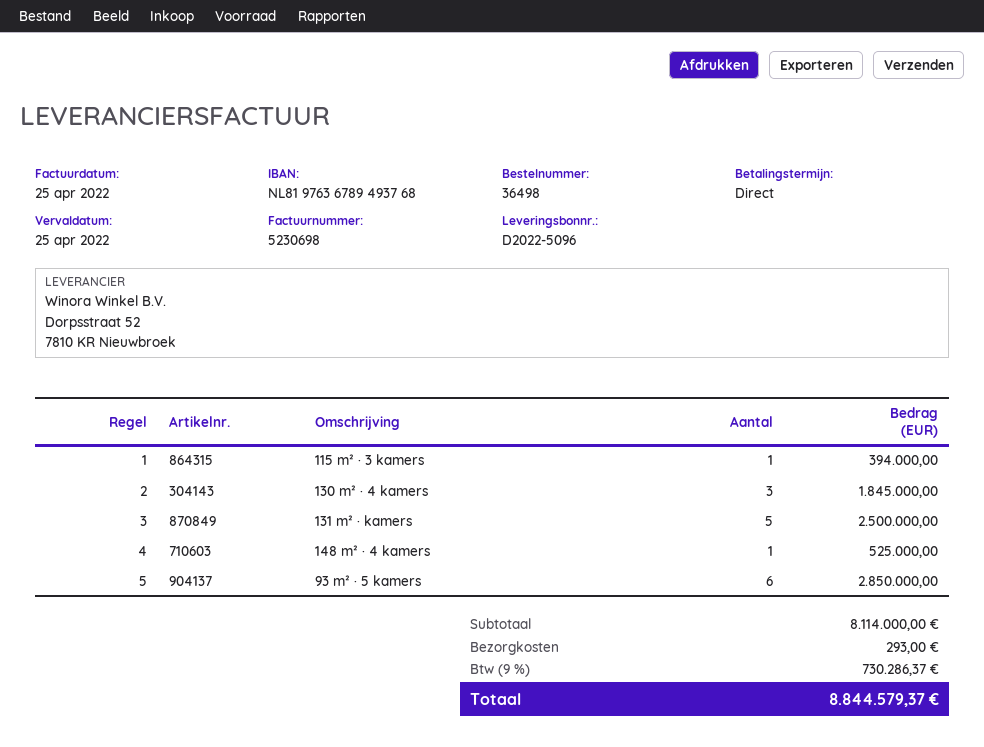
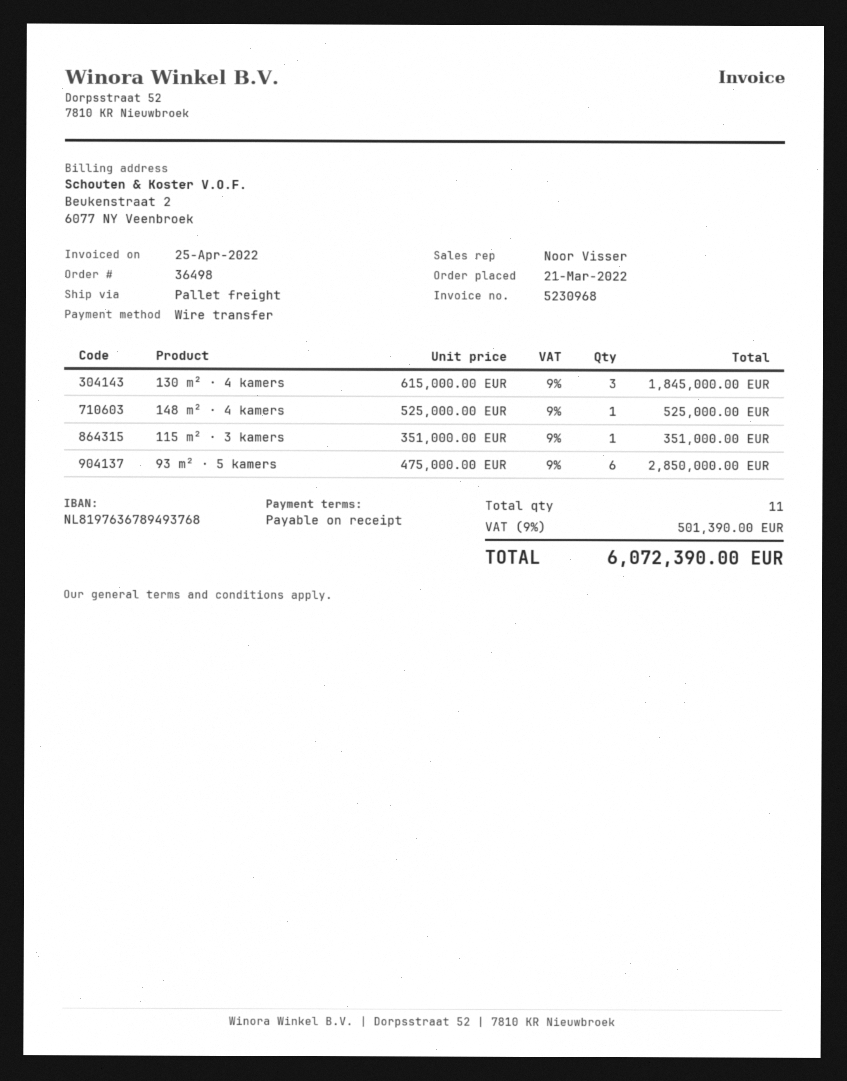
invoice number: 5230698 -> 5230968
115 m² · 3 kamers: 1 for 394000.00 -> 1 for 351000.00
131 m² · kamers: 5 for 2500000.00 -> none
shipping: 293.00 -> none
tax: 9% = 730286.37 -> 9% = 501390.00
total: 8844579.37 -> 6072390.00

